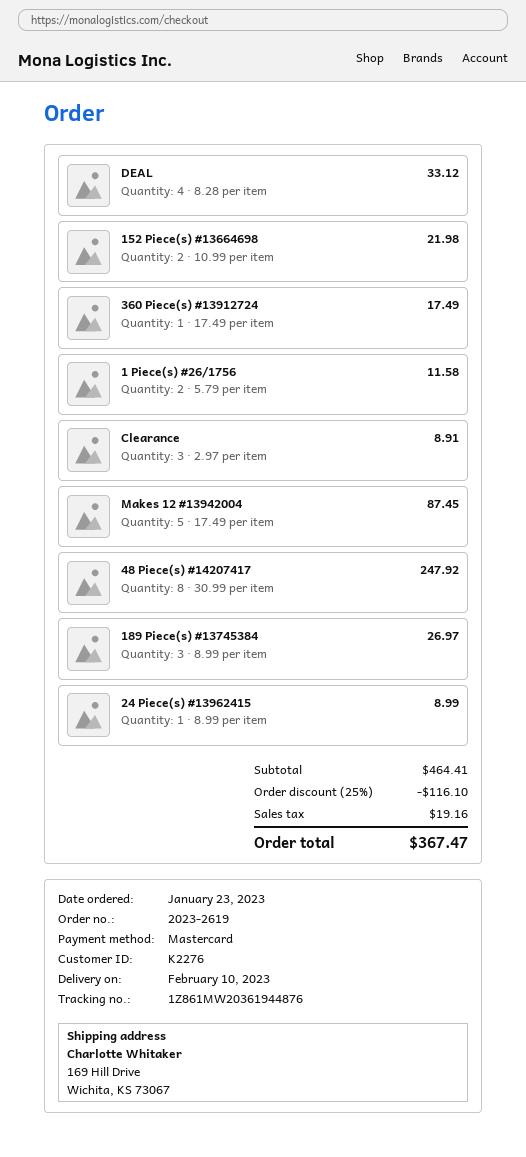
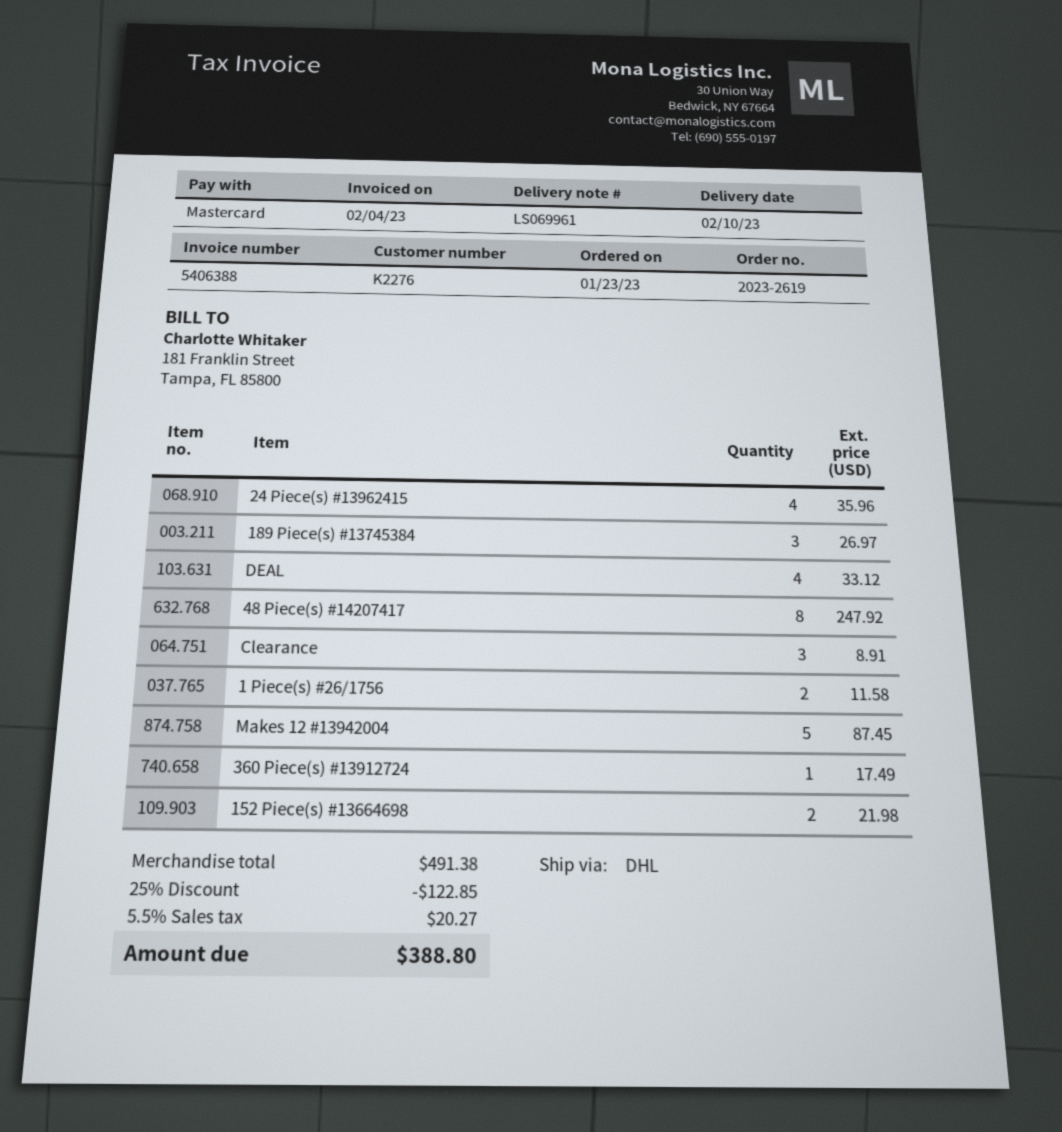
24 Piece(s) #13962415: 1 for 8.99 -> 4 for 35.96
subtotal: 464.41 -> 491.38
discount: 25% = 116.10 -> 25% = 122.85
tax: 19.16 -> 20.27
total: 367.47 -> 388.80

